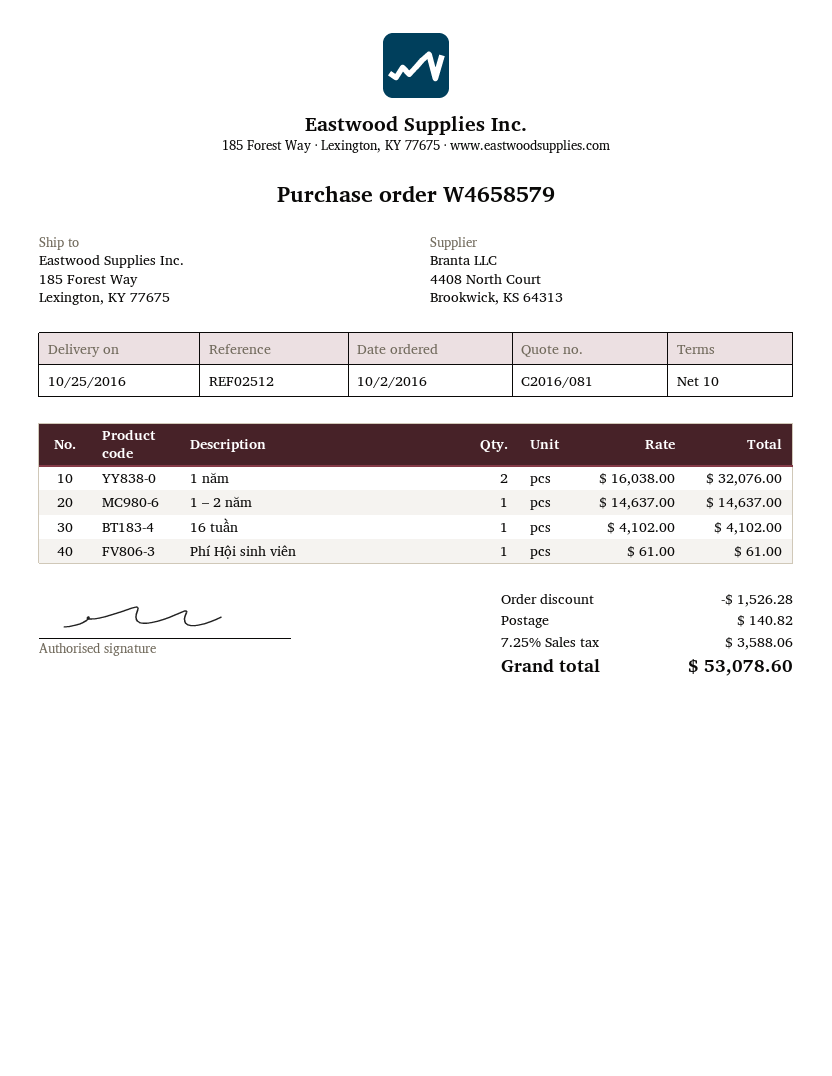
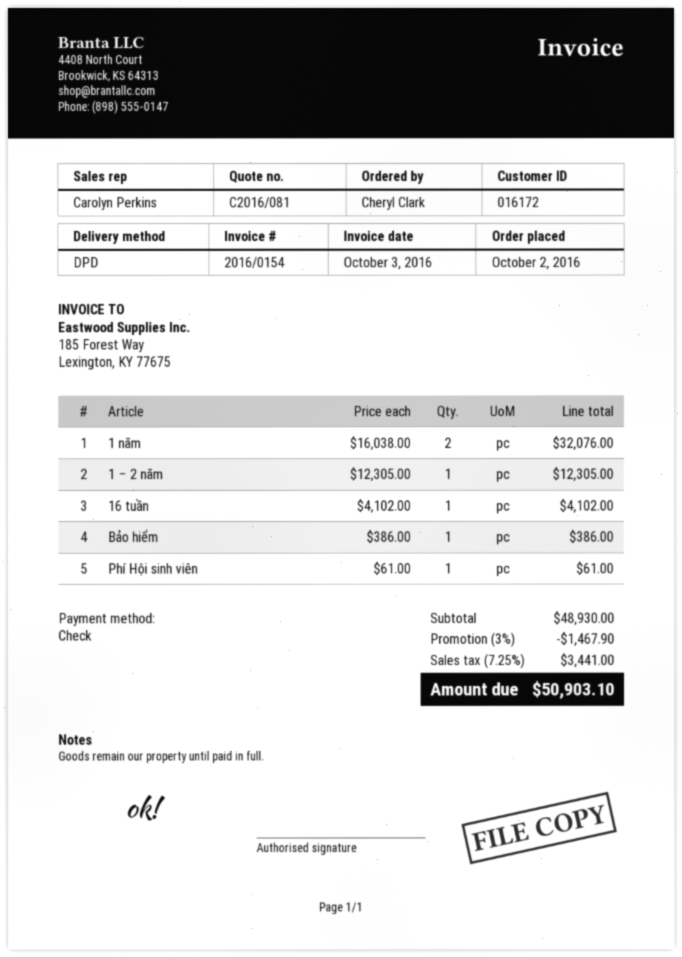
1 – 2 năm: 1 x 14637.00 = 14637.00 -> 1 x 12305.00 = 12305.00
Bảo hiểm: none -> 1 x 386.00 = 386.00
discount: 1526.28 -> 1467.90
shipping: 140.82 -> none
tax: 7.25% = 3588.06 -> 7.25% = 3441.00
total: 53078.60 -> 50903.10

